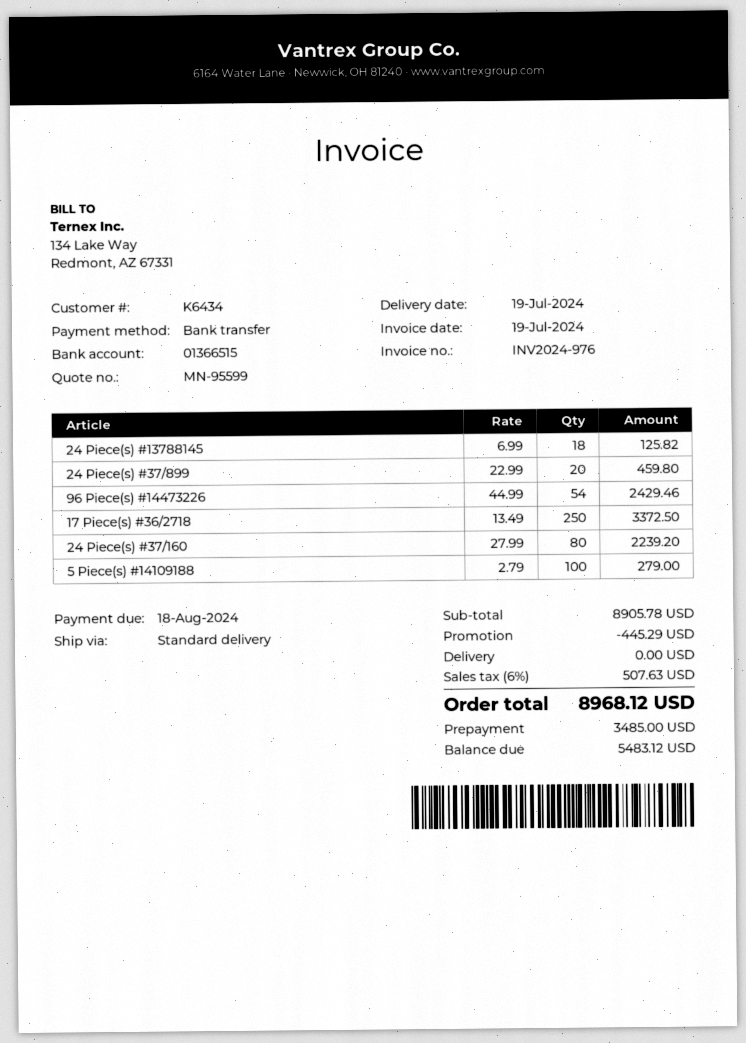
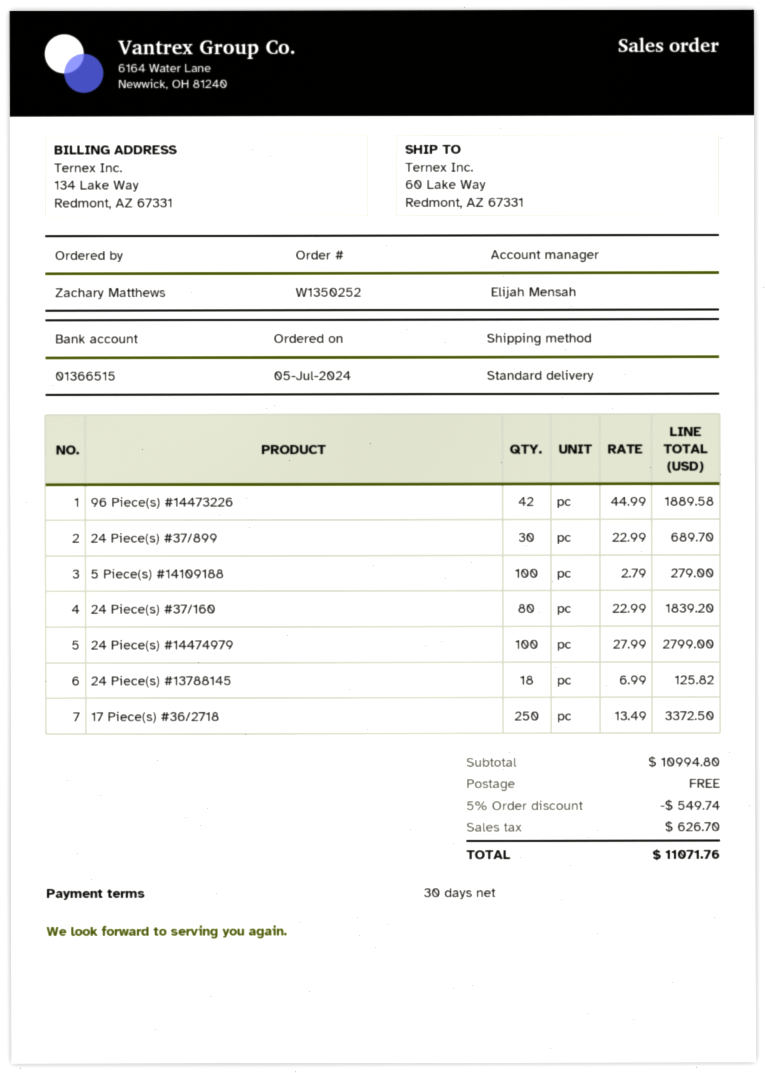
24 Piece(s) #37/899: 20 x 22.99 = 459.80 -> 30 x 22.99 = 689.70
96 Piece(s) #14473226: 54 x 44.99 = 2429.46 -> 42 x 44.99 = 1889.58
24 Piece(s) #37/160: 80 x 27.99 = 2239.20 -> 80 x 22.99 = 1839.20
24 Piece(s) #14474979: none -> 100 x 27.99 = 2799.00
subtotal: 8905.78 -> 10994.80
discount: 445.29 -> 549.74
tax: 507.63 -> 626.70
total: 8968.12 -> 11071.76

